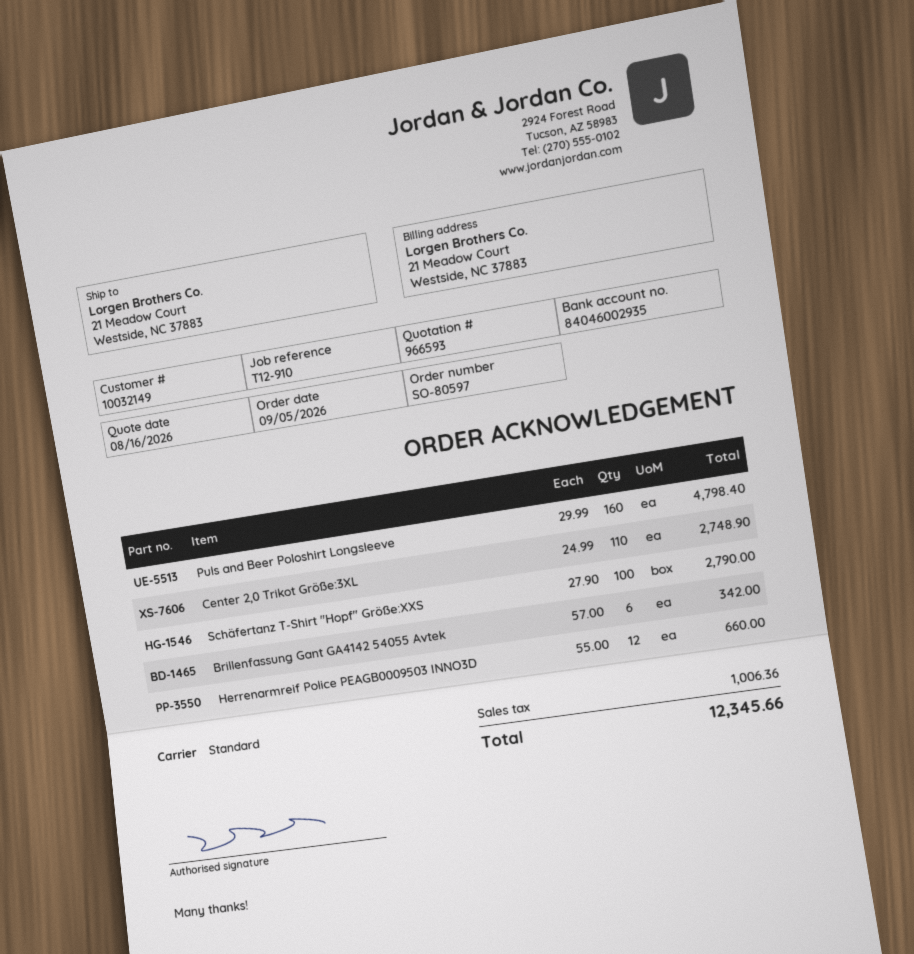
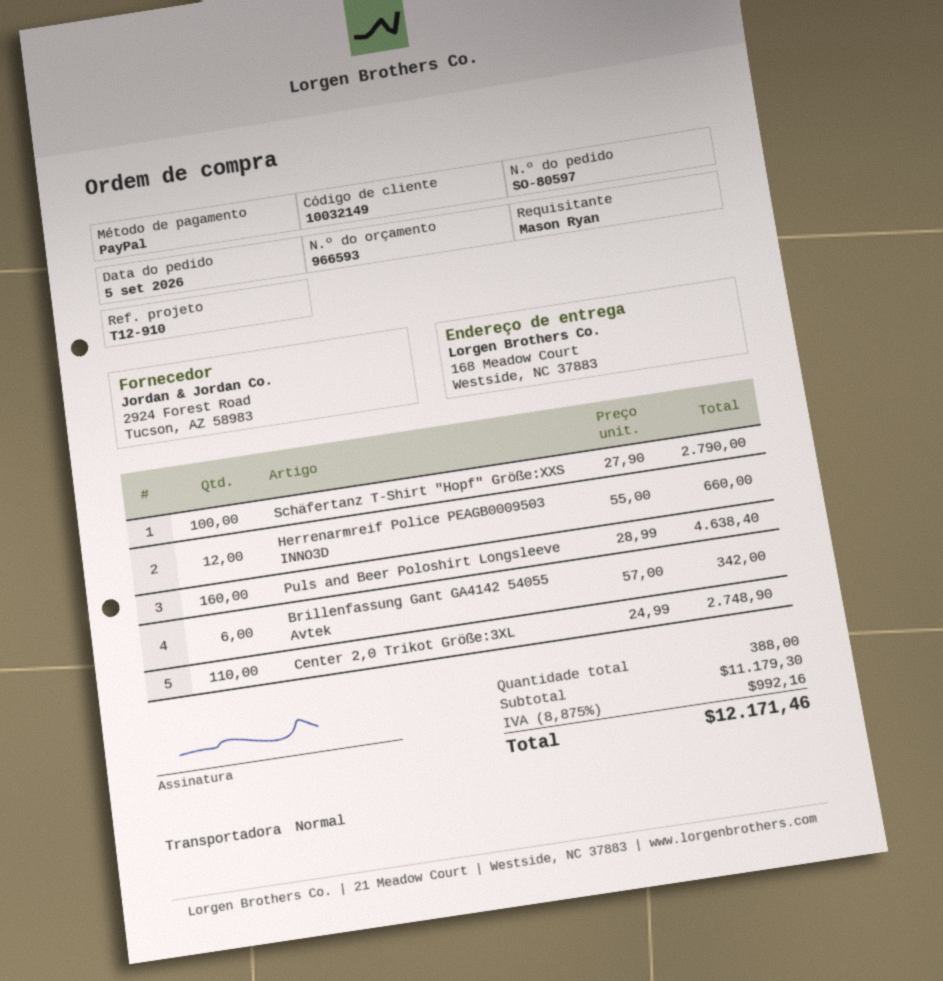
ship to: 21 Meadow Court, Westside, NC 37883 -> 168 Meadow Court, Westside, NC 37883
Puls and Beer Poloshirt Longsleeve: 160 x 29.99 = 4798.40 -> 160 x 28.99 = 4638.40
tax: 1006.36 -> 992.16
total: 12345.66 -> 12171.46

